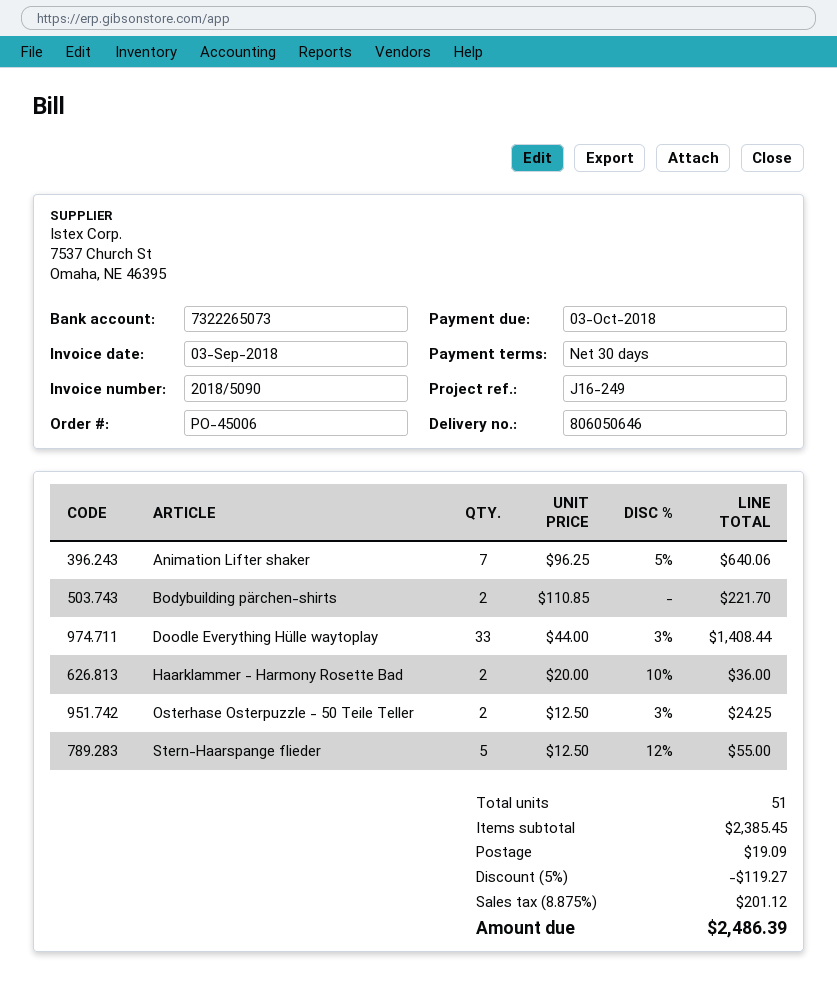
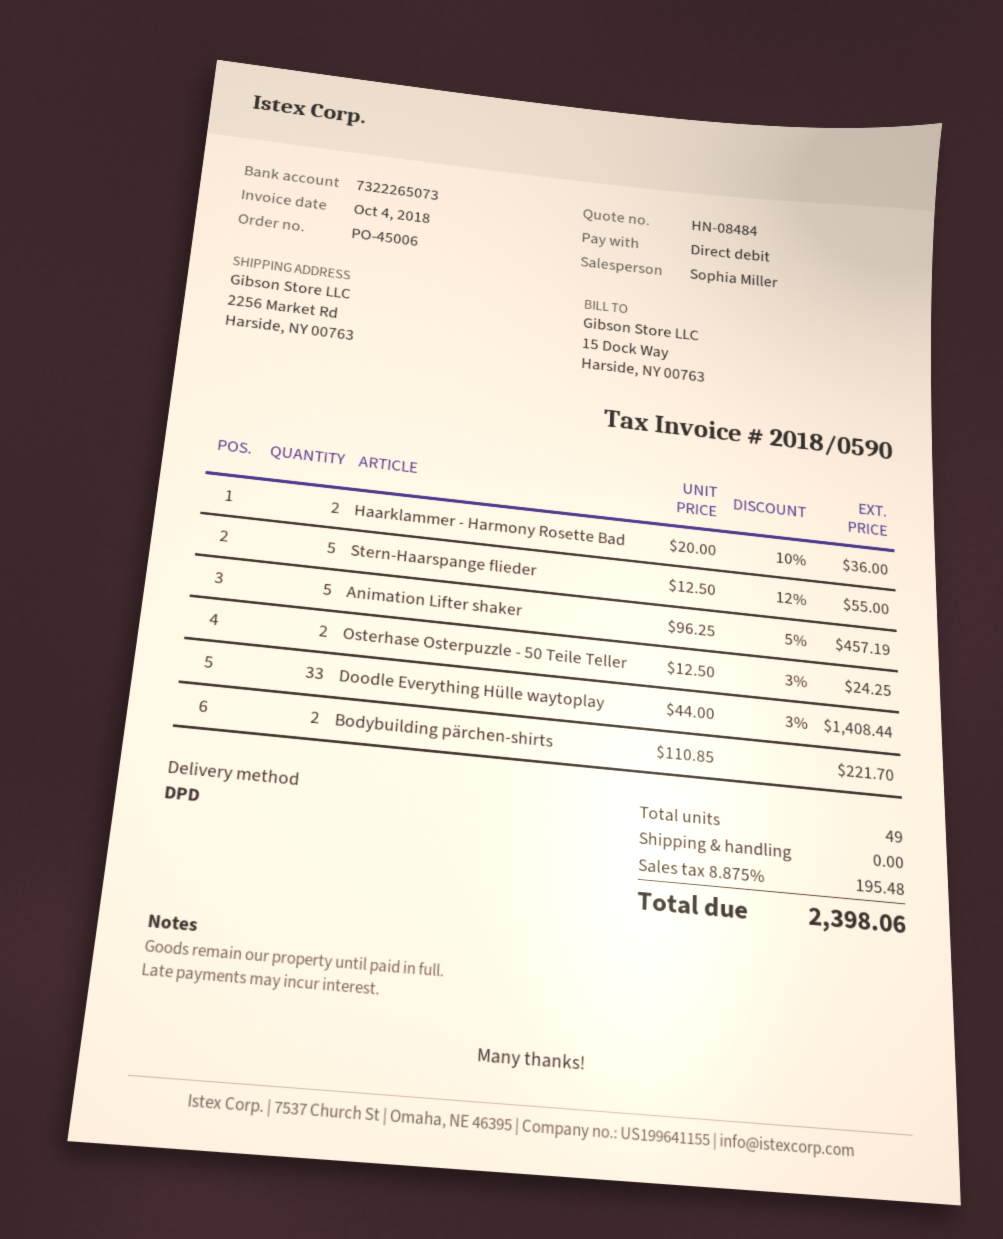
invoice number: 2018/5090 -> 2018/0590
invoice date: 2018-09-03 -> 2018-10-04
Animation Lifter shaker: 7 x 96.25 - 5% = 640.06 -> 5 x 96.25 - 5% = 457.19
total quantity: 51 -> 49
discount: 5% = 119.27 -> none
shipping: 19.09 -> 0.00
tax: 8.875% = 201.12 -> 8.875% = 195.48
total: 2486.39 -> 2398.06

